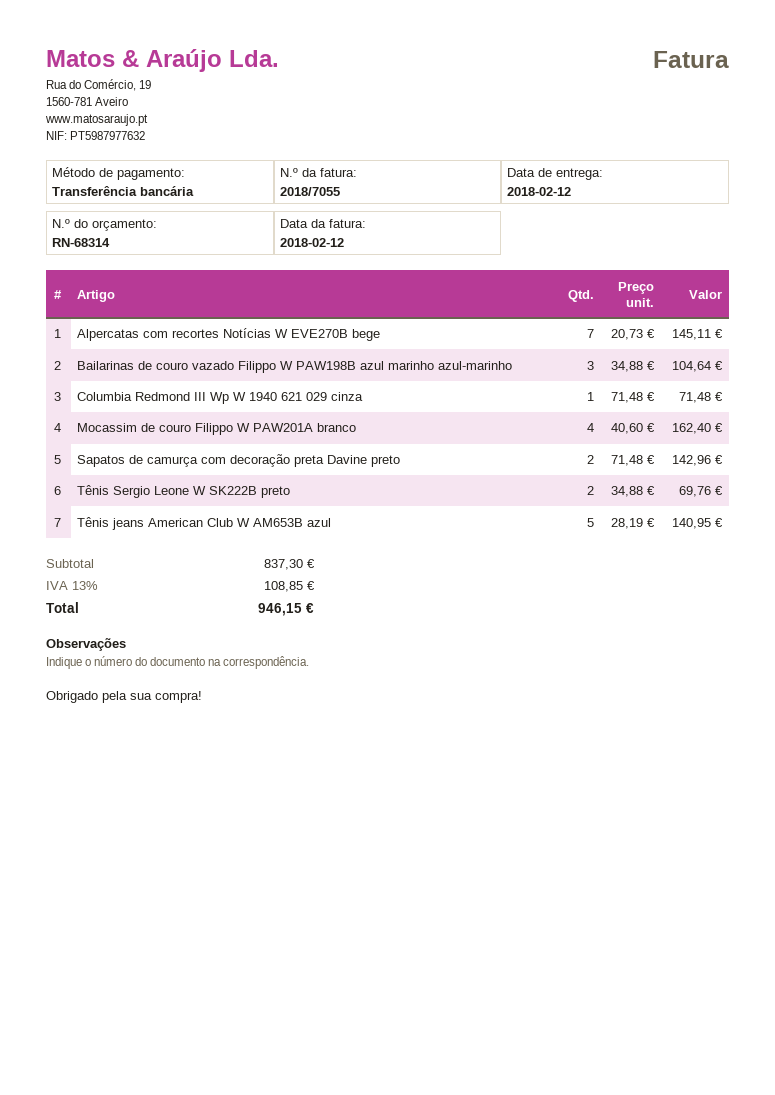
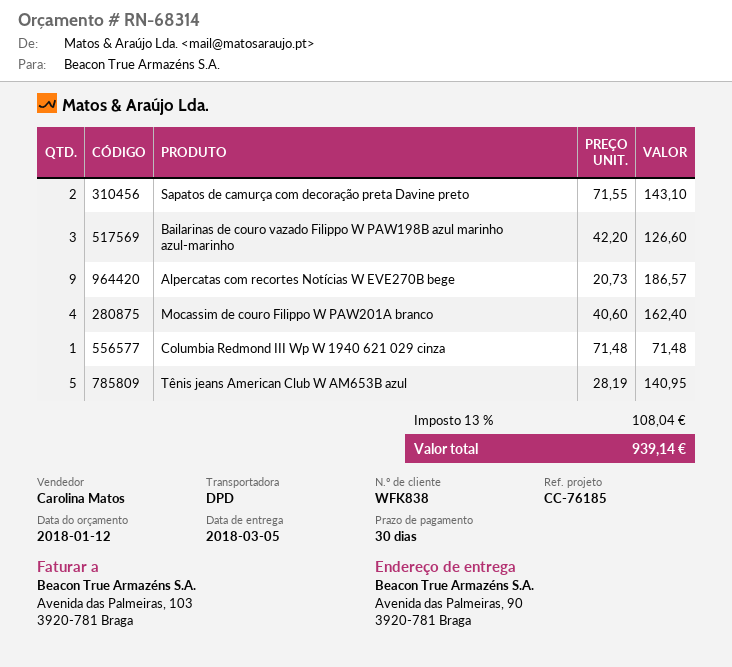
delivery date: 2018-02-12 -> 2018-03-05
Alpercatas com recortes Notícias W EVE270B bege: 7 x 20.73 = 145.11 -> 9 x 20.73 = 186.57
Bailarinas de couro vazado Filippo W PAW198B azul marinho azul-marinho: 3 x 34.88 = 104.64 -> 3 x 42.20 = 126.60
Sapatos de camurça com decoração preta Davine preto: 2 x 71.48 = 142.96 -> 2 x 71.55 = 143.10
Tênis Sergio Leone W SK222B preto: 2 x 34.88 = 69.76 -> none
tax: 13% = 108.85 -> 13% = 108.04
total: 946.15 -> 939.14

